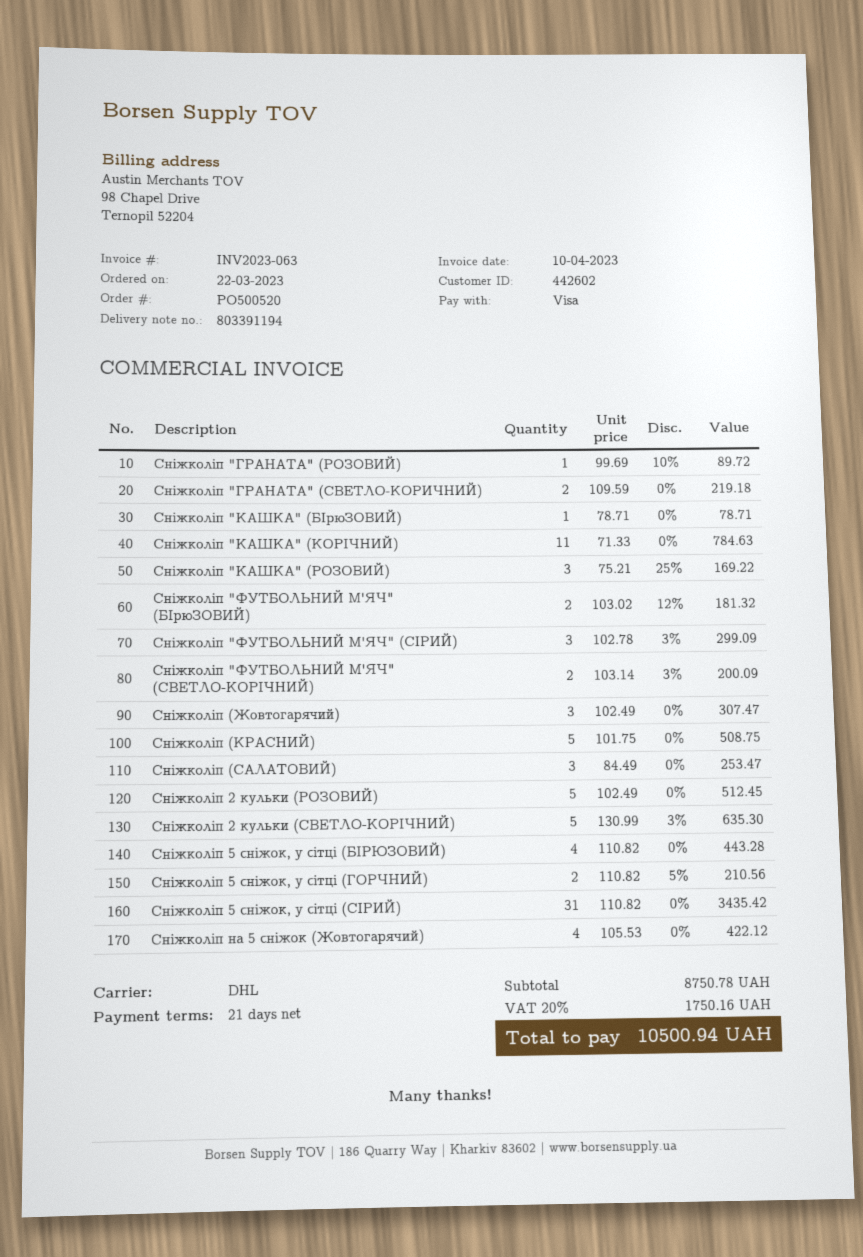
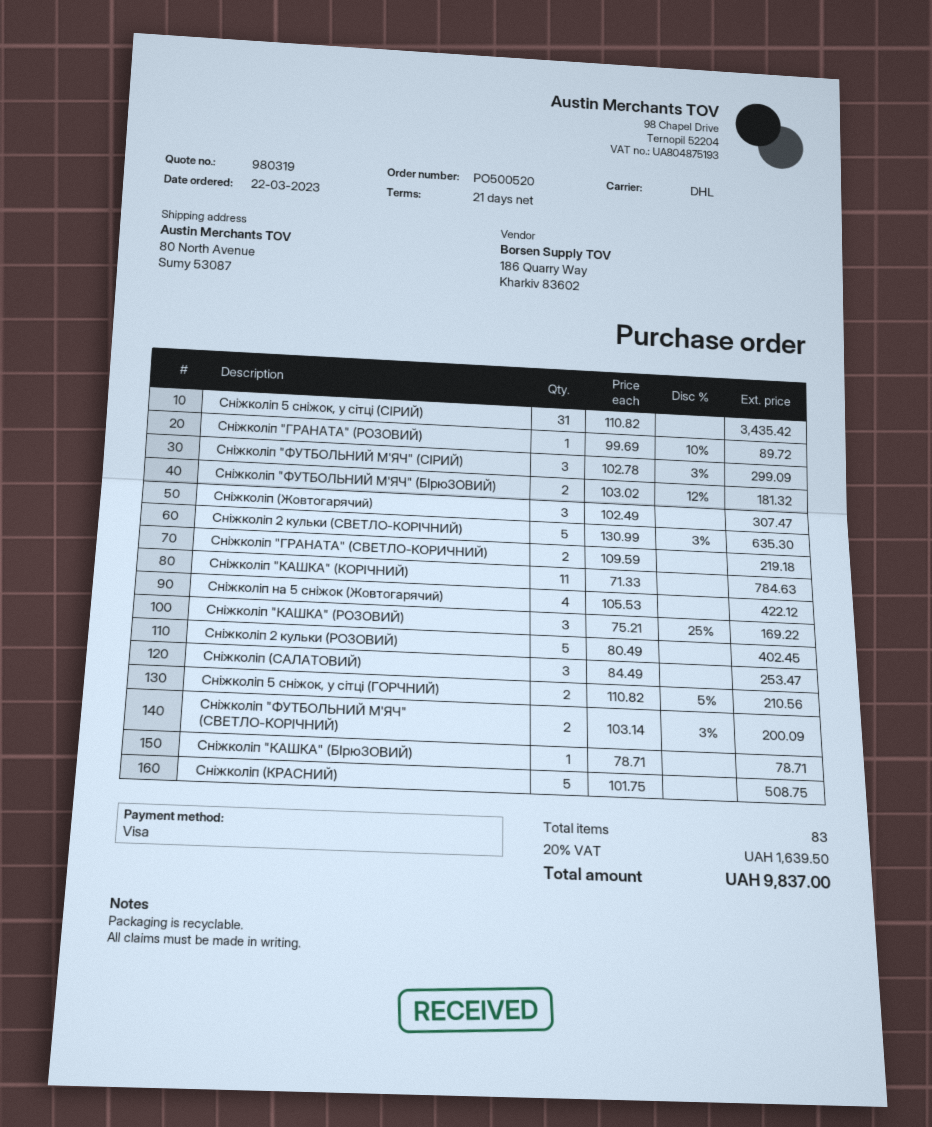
Сніжколіп 2 кульки (РОЗОВИЙ): 5 x 102.49 = 512.45 -> 5 x 80.49 = 402.45
Сніжколіп 5 сніжок, у сітці (БІРЮЗОВИЙ): 4 x 110.82 = 443.28 -> none
tax: 20% = 1750.16 -> 20% = 1639.50
total: 10500.94 -> 9837.00

